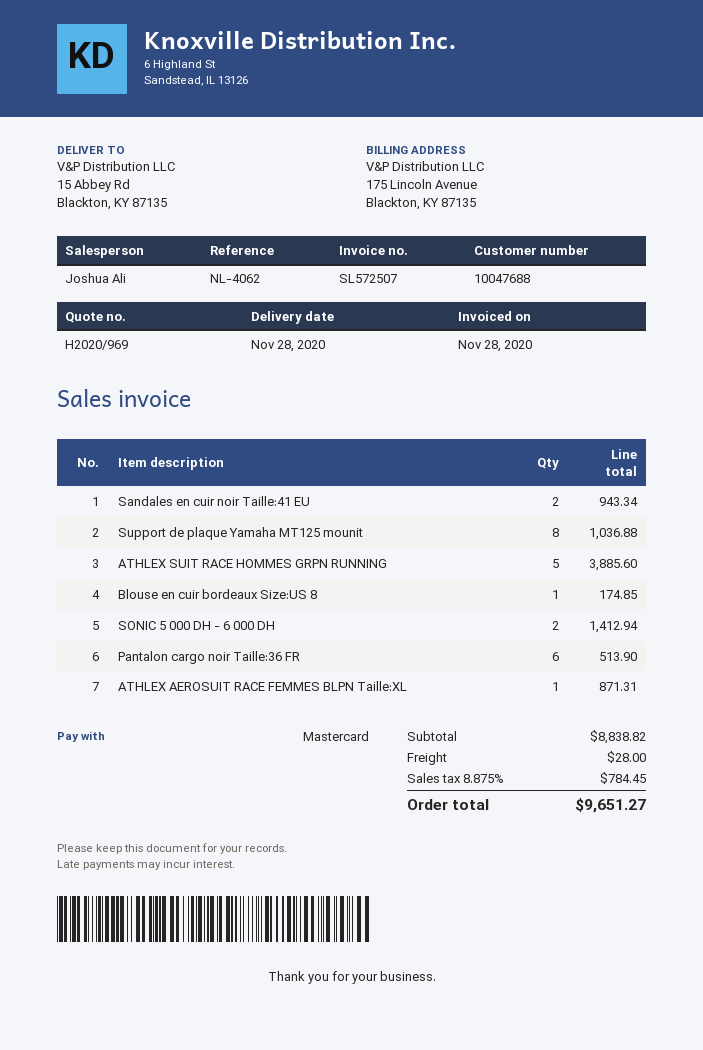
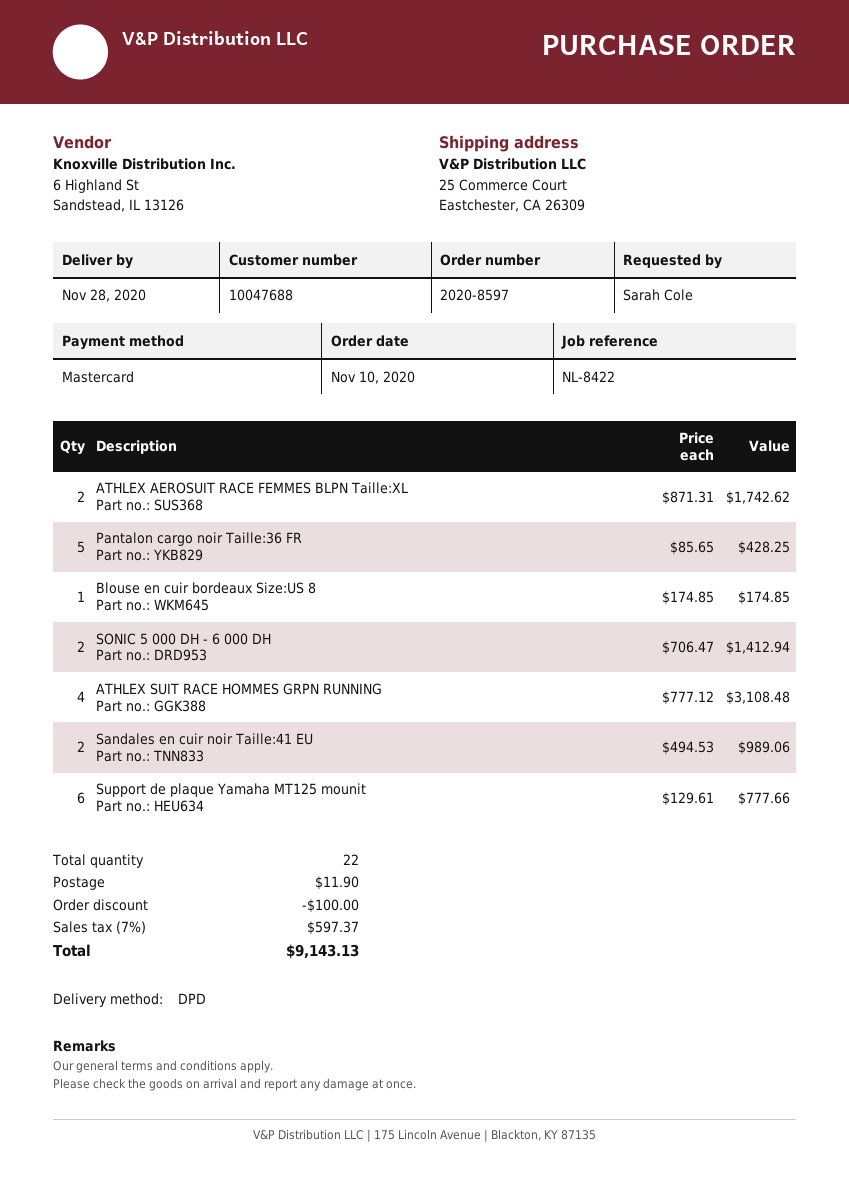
reference: NL-4062 -> NL-8422
ship to: 15 Abbey Rd, Blackton, KY 87135 -> 25 Commerce Court, Eastchester, CA 26309
Sandales en cuir noir Taille:41 EU: 2 for 943.34 -> 2 for 989.06
Support de plaque Yamaha MT125 mounit: 8 for 1036.88 -> 6 for 777.66
ATHLEX SUIT RACE HOMMES GRPN RUNNING: 5 for 3885.60 -> 4 for 3108.48
Pantalon cargo noir Taille:36 FR: 6 for 513.90 -> 5 for 428.25
ATHLEX AEROSUIT RACE FEMMES BLPN Taille:XL: 1 for 871.31 -> 2 for 1742.62
discount: none -> 100.00
shipping: 28.00 -> 11.90
tax: 8.875% = 784.45 -> 7% = 597.37
total: 9651.27 -> 9143.13

